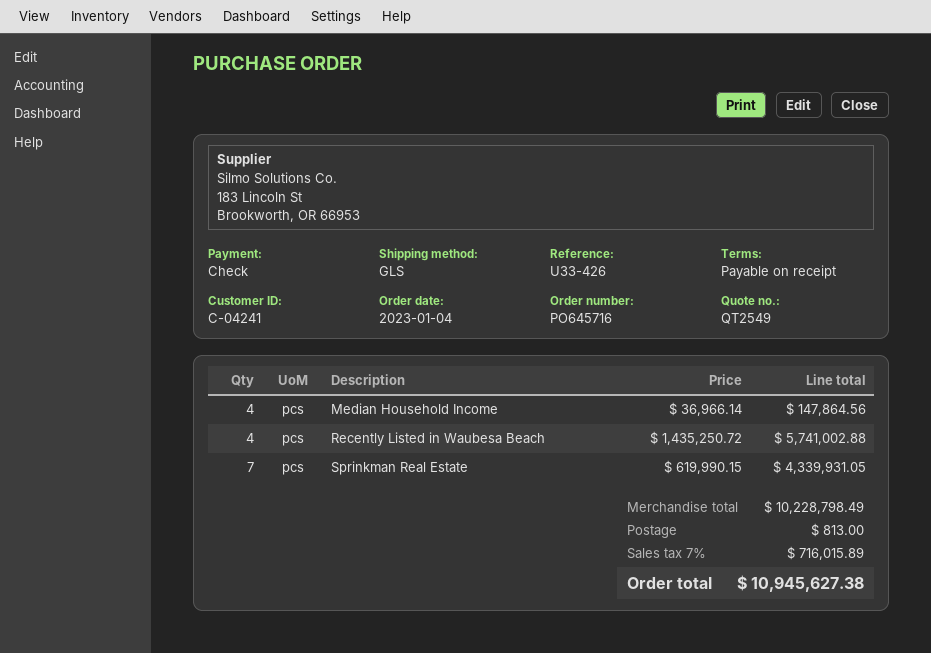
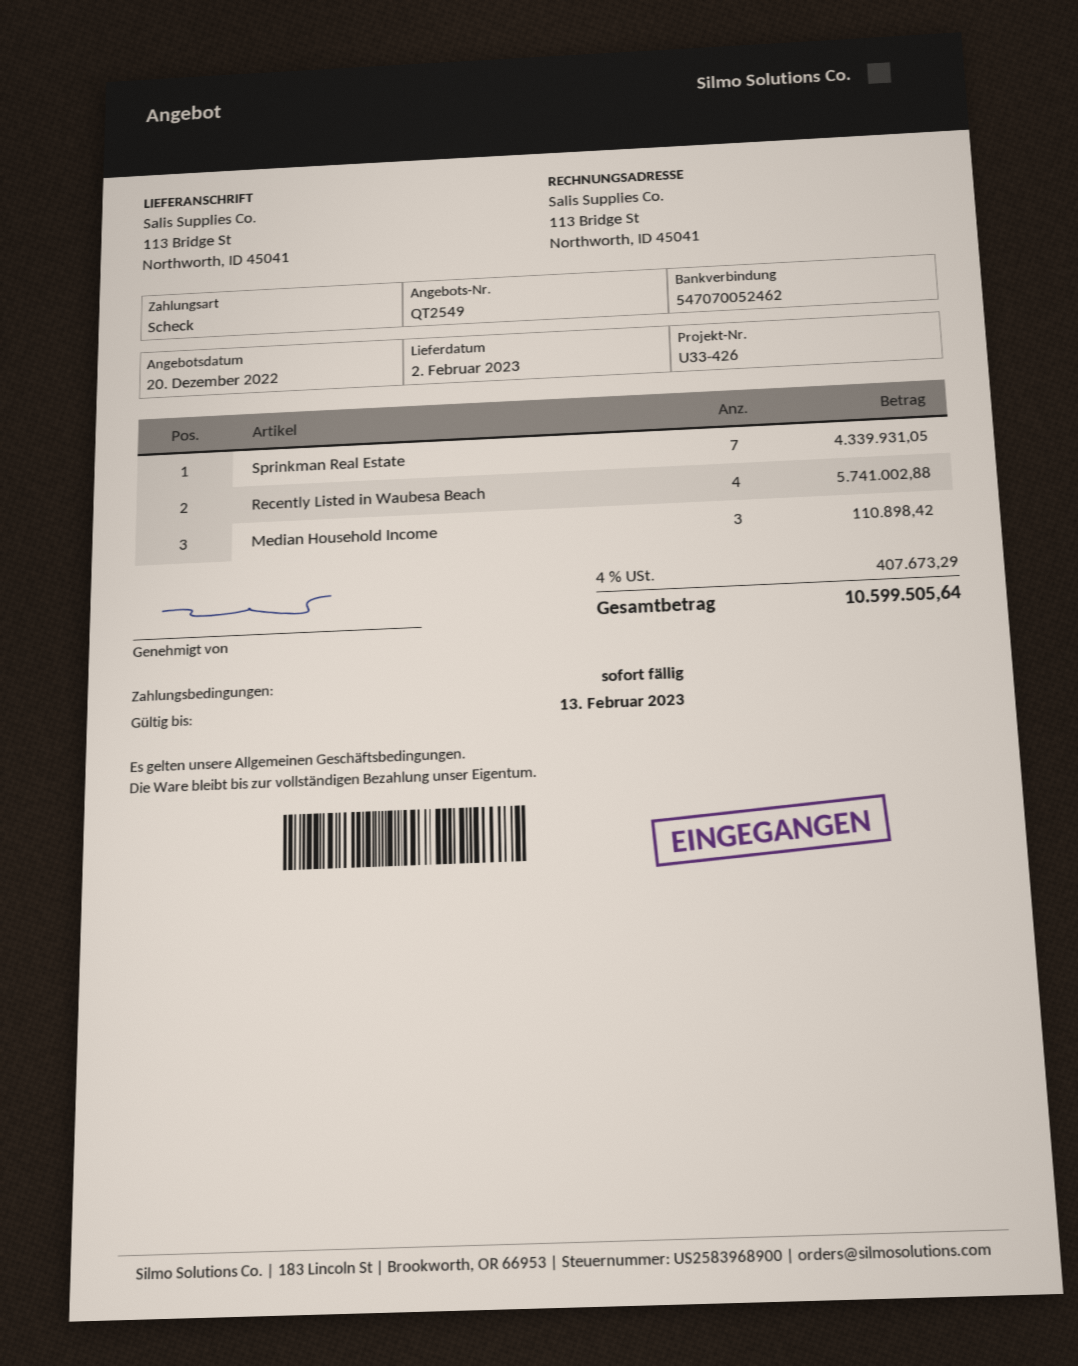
Median Household Income: 4 for 147864.56 -> 3 for 110898.42
shipping: 813.00 -> none
tax: 7% = 716015.89 -> 4% = 407673.29
total: 10945627.38 -> 10599505.64

